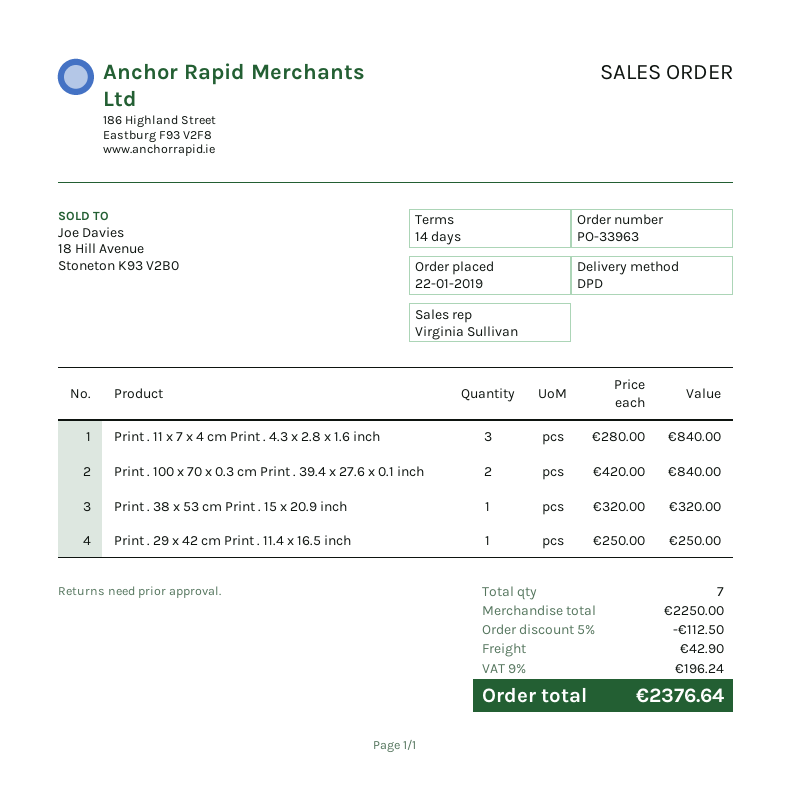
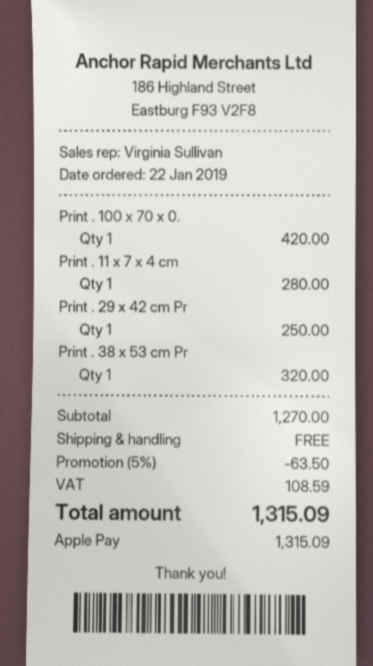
Print . 11 x 7 x 4 cm Print . 4.3 x 2.8 x 1.6 inch: 3 for 840.00 -> 1 for 280.00
Print . 100 x 70 x 0.3 cm Print . 39.4 x 27.6 x 0.1 inch: 2 for 840.00 -> 1 for 420.00
subtotal: 2250.00 -> 1270.00
discount: 5% = 112.50 -> 5% = 63.50
shipping: 42.90 -> 0.00
tax: 196.24 -> 108.59
total: 2376.64 -> 1315.09

